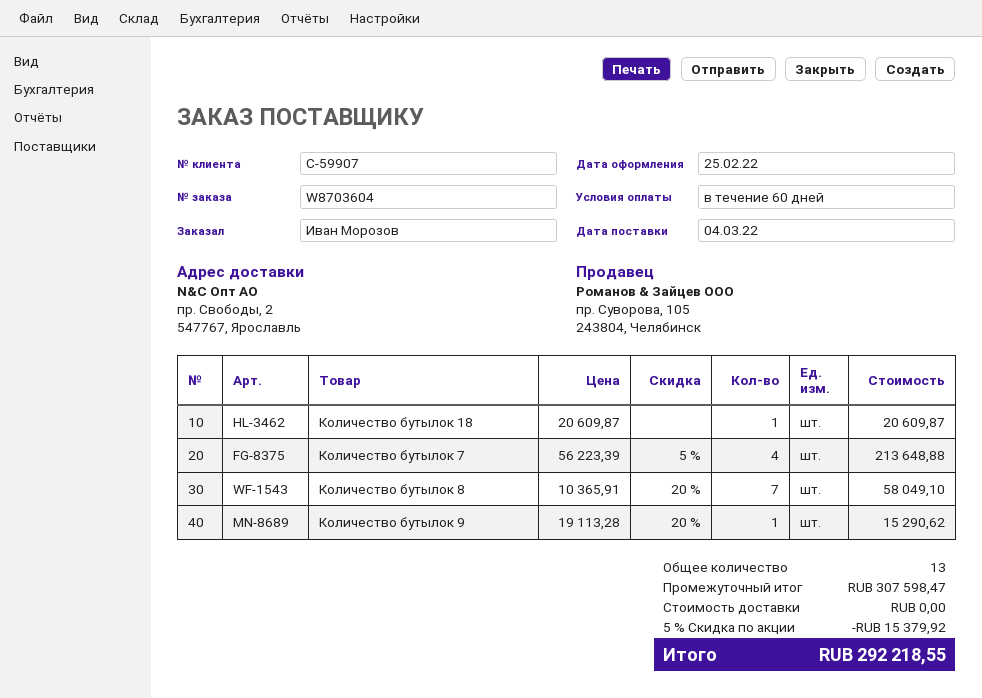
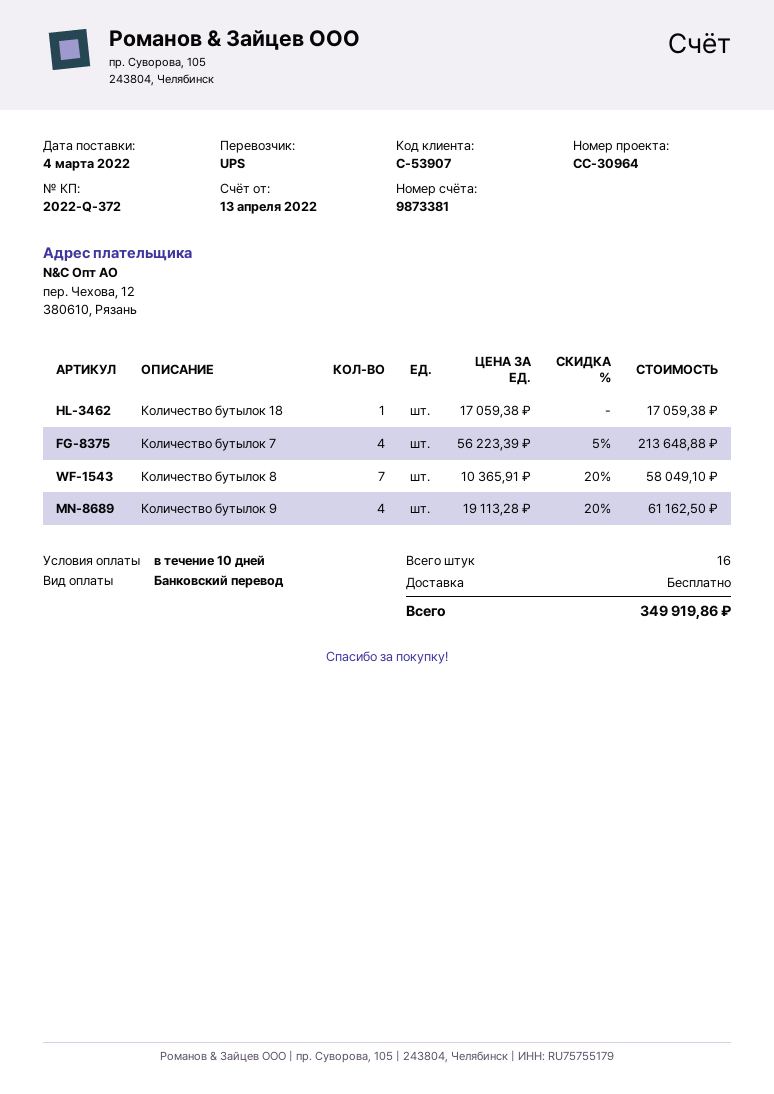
payment terms: 60 days -> 10 days
customer number: C-59907 -> C-53907
Количество бутылок 18: 1 x 20609.87 = 20609.87 -> 1 x 17059.38 = 17059.38
Количество бутылок 9: 1 x 19113.28 - 20% = 15290.62 -> 4 x 19113.28 - 20% = 61162.50
total quantity: 13 -> 16
discount: 5% = 15379.92 -> none
total: 292218.55 -> 349919.86

